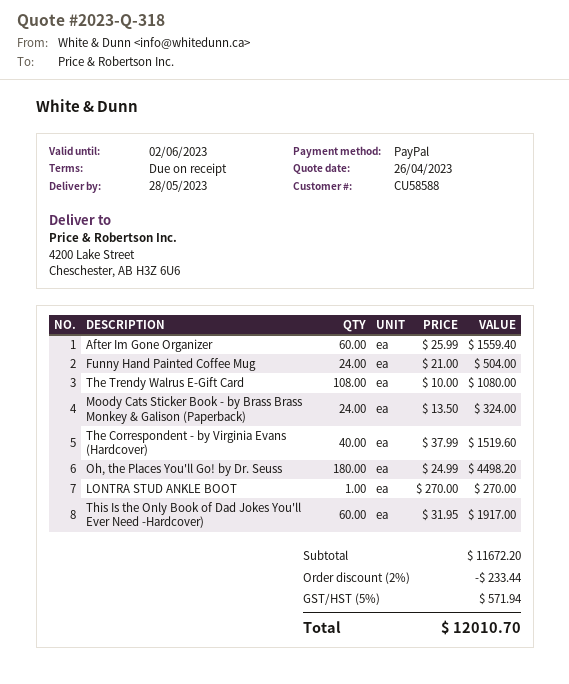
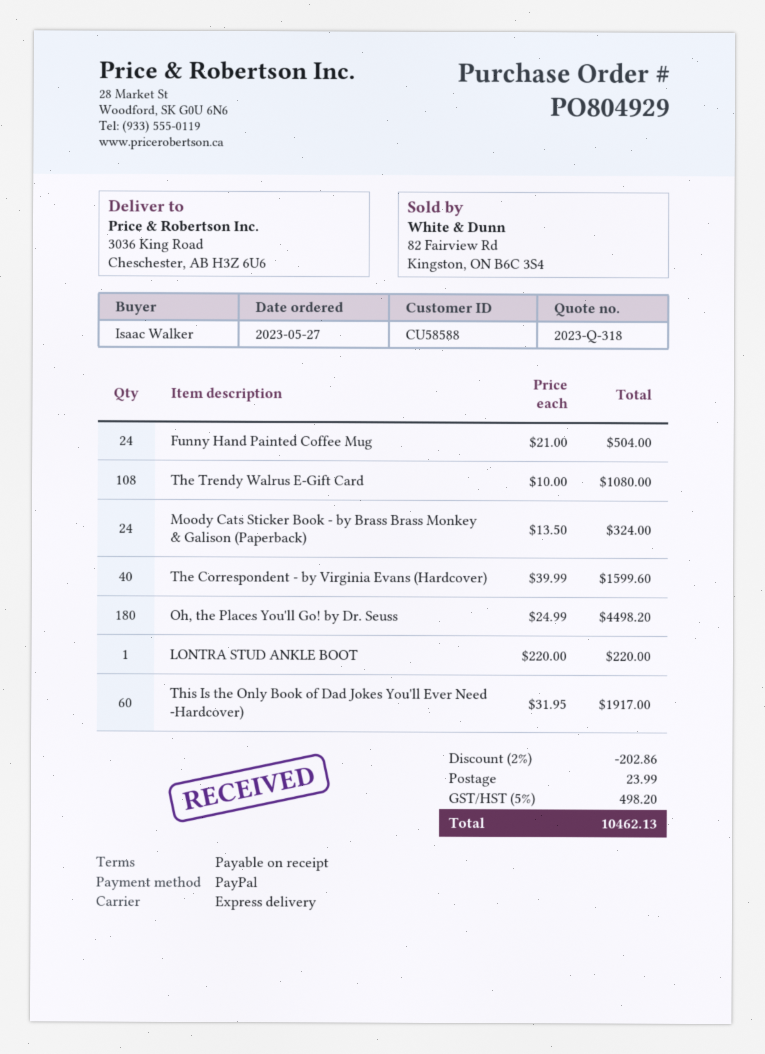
ship to: 4200 Lake Street, Cheschester, AB H3Z 6U6 -> 3036 King Road, Cheschester, AB H3Z 6U6
After Im Gone Organizer: 60 x 25.99 = 1559.40 -> none
The Correspondent - by Virginia Evans (Hardcover): 40 x 37.99 = 1519.60 -> 40 x 39.99 = 1599.60
LONTRA STUD ANKLE BOOT: 1 x 270.00 = 270.00 -> 1 x 220.00 = 220.00
discount: 2% = 233.44 -> 2% = 202.86
shipping: none -> 23.99
tax: 5% = 571.94 -> 5% = 498.20
total: 12010.70 -> 10462.13

